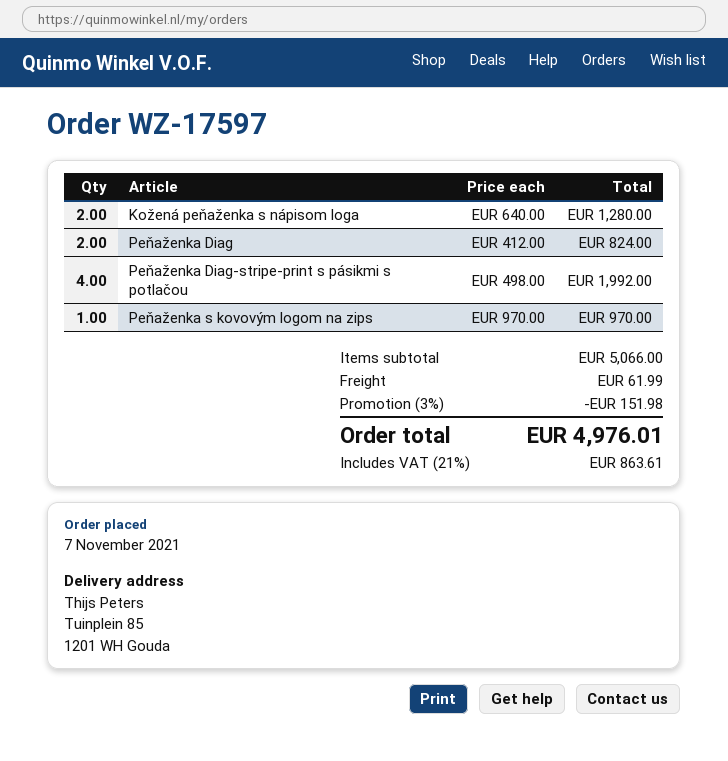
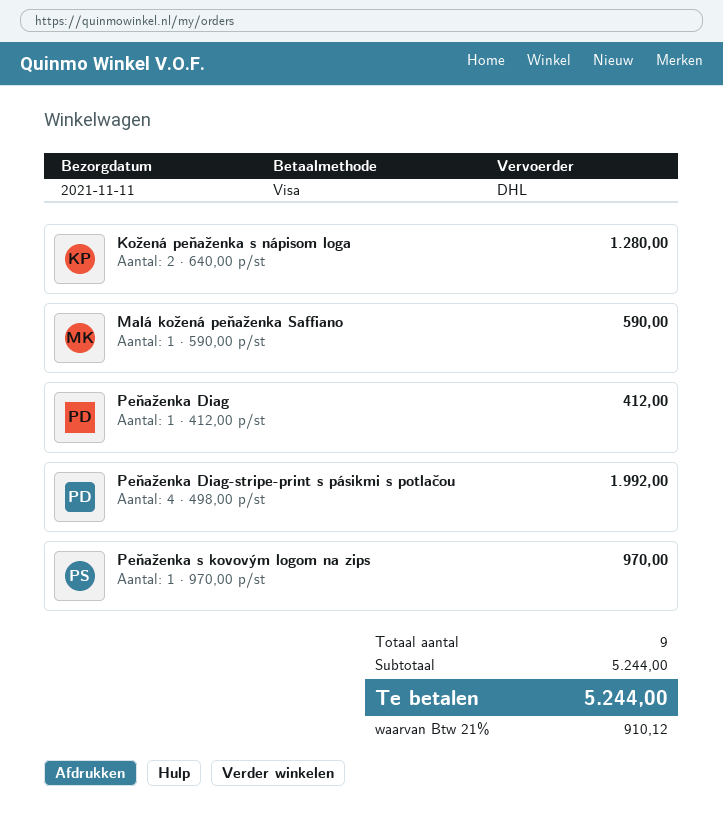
Peňaženka Diag: 2 x 412.00 = 824.00 -> 1 x 412.00 = 412.00
Malá kožená peňaženka Saffiano: none -> 1 x 590.00 = 590.00
subtotal: 5066.00 -> 5244.00
discount: 3% = 151.98 -> none
shipping: 61.99 -> none
tax: 21% = 863.61 -> 21% = 910.12
total: 4976.01 -> 5244.00

